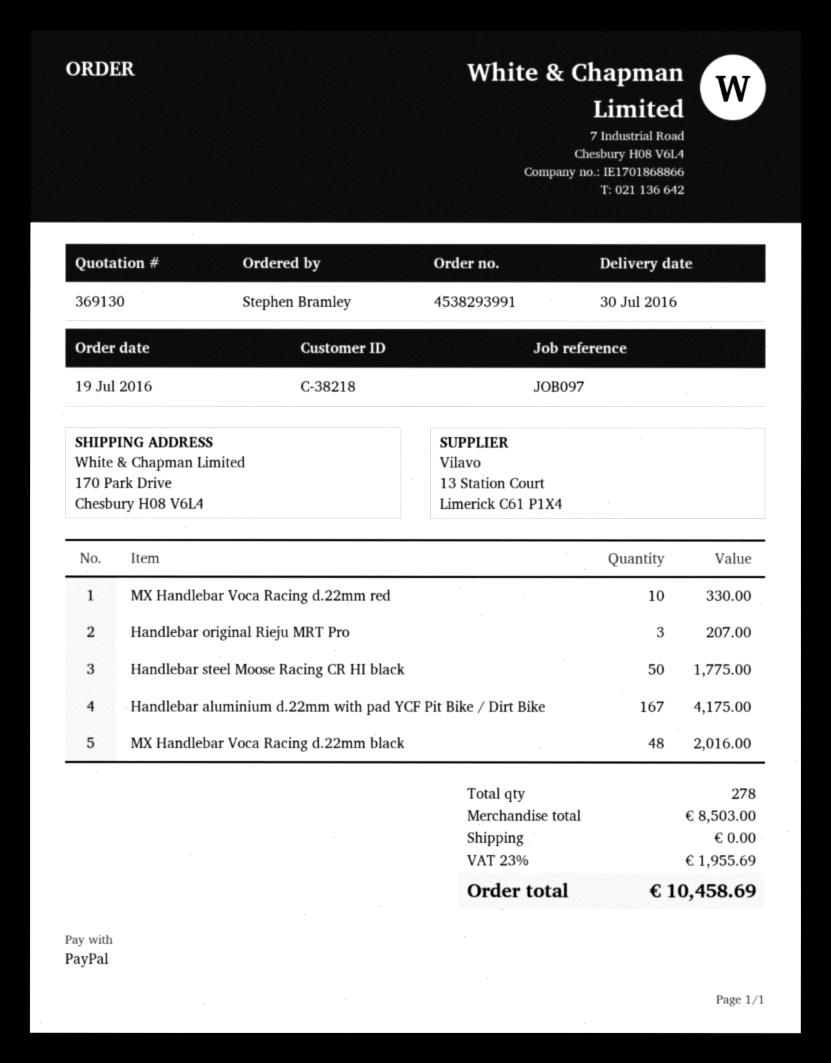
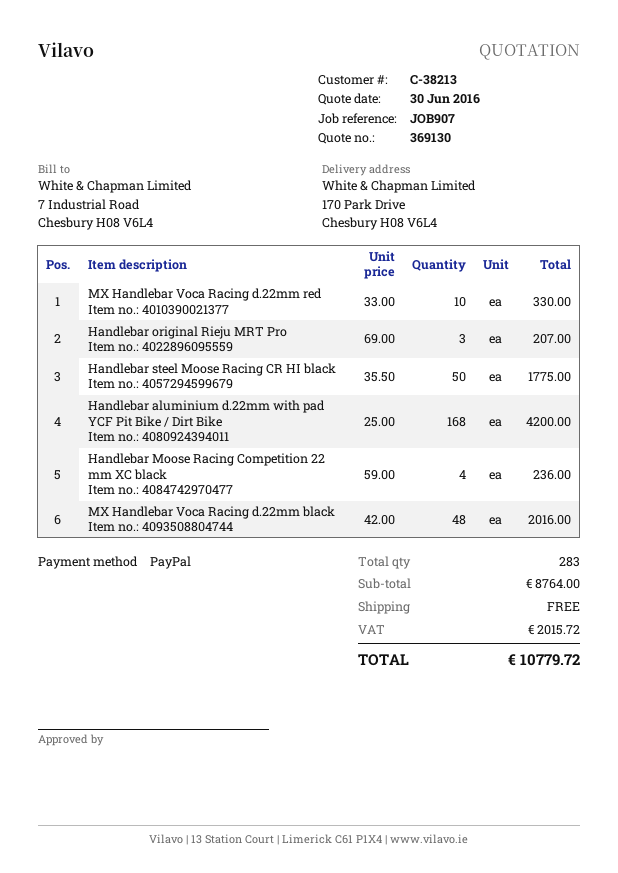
customer number: C-38218 -> C-38213
reference: JOB097 -> JOB907
Handlebar aluminium d.22mm with pad YCF Pit Bike / Dirt Bike: 167 for 4175.00 -> 168 for 4200.00
Handlebar Moose Racing Competition 22 mm XC black: none -> 4 for 236.00
total quantity: 278 -> 283
subtotal: 8503.00 -> 8764.00
tax: 1955.69 -> 2015.72
total: 10458.69 -> 10779.72

